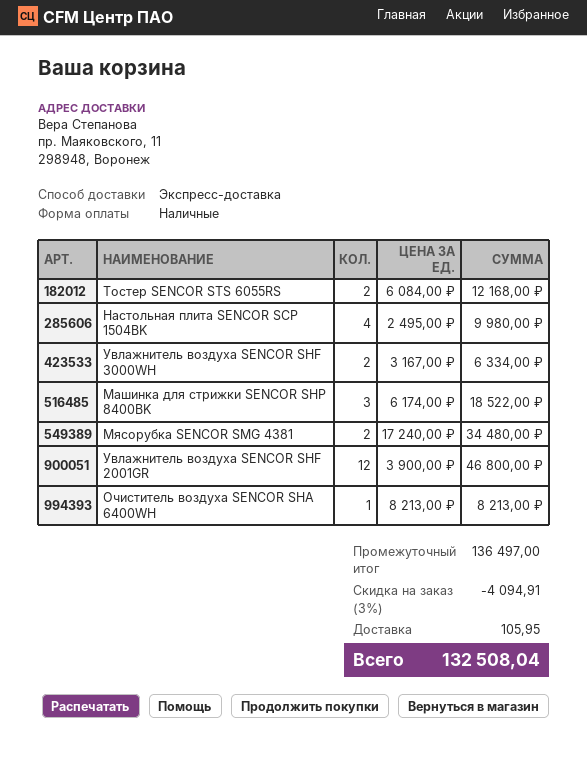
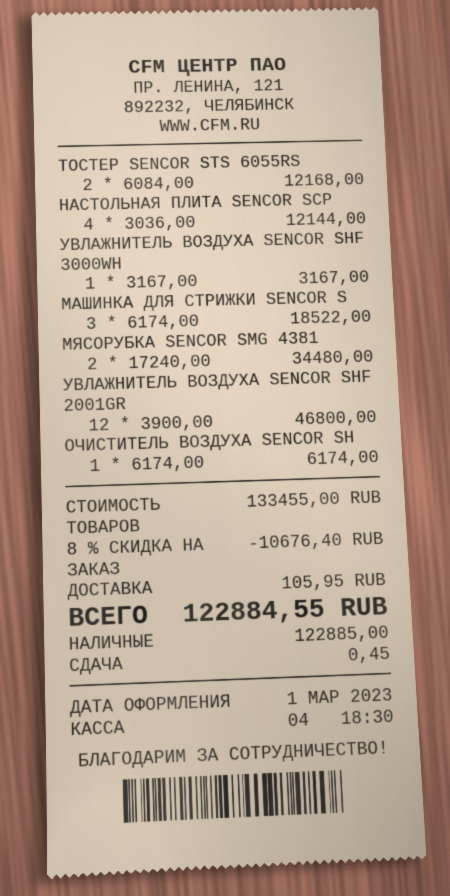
Настольная плита SENCOR SCP 1504BK: 4 x 2495.00 = 9980.00 -> 4 x 3036.00 = 12144.00
Увлажнитель воздуха SENCOR SHF 3000WH: 2 x 3167.00 = 6334.00 -> 1 x 3167.00 = 3167.00
Очиститель воздуха SENCOR SHA 6400WH: 1 x 8213.00 = 8213.00 -> 1 x 6174.00 = 6174.00
subtotal: 136497.00 -> 133455.00
discount: 3% = 4094.91 -> 8% = 10676.40
total: 132508.04 -> 122884.55

